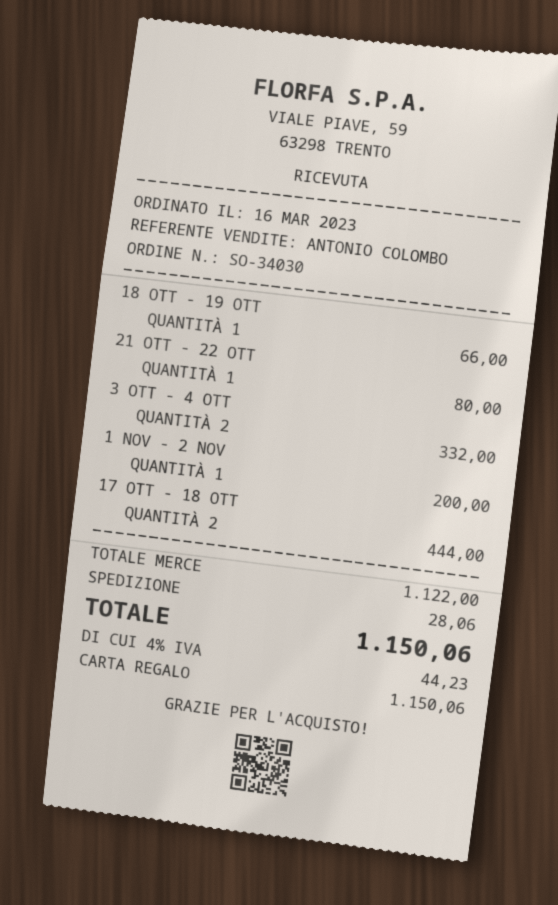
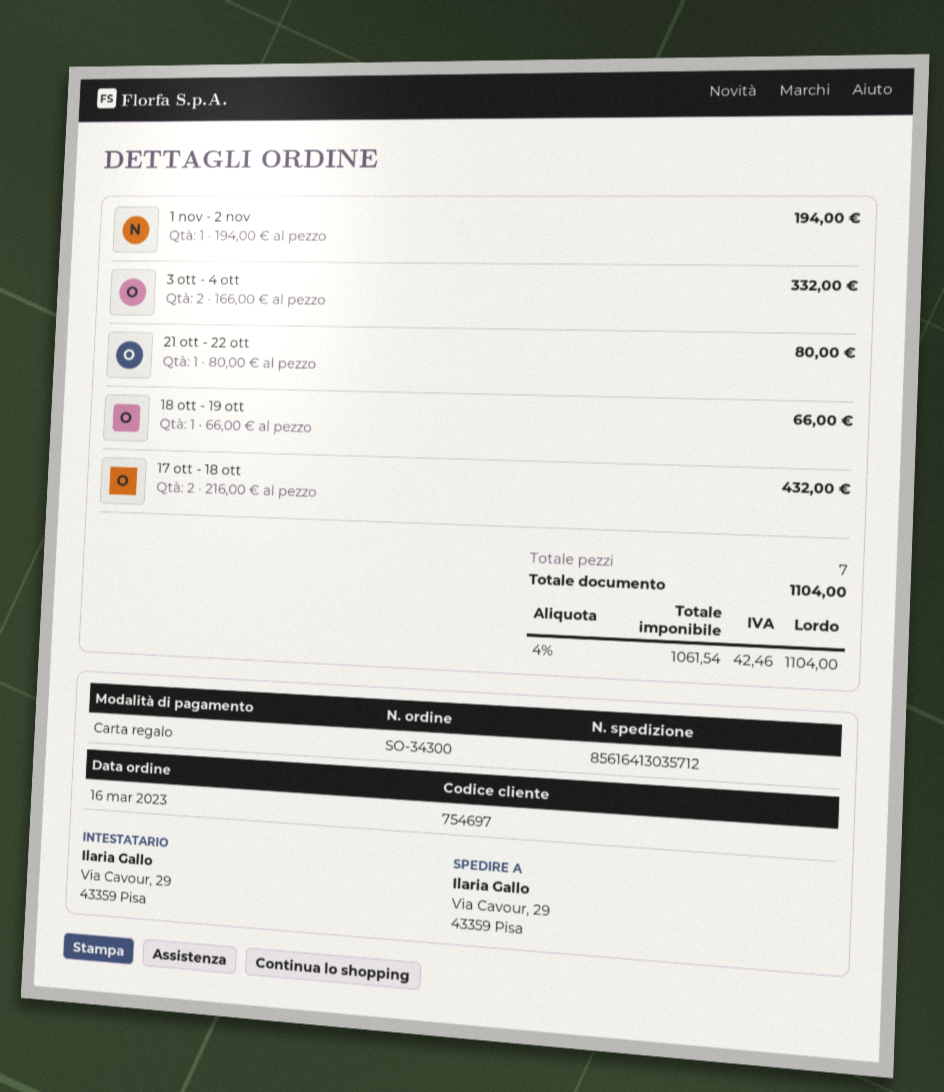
order number: SO-34030 -> SO-34300
1 NOV - 2 NOV: 1 for 200.00 -> 1 for 194.00
17 OTT - 18 OTT: 2 for 444.00 -> 2 for 432.00
shipping: 28.06 -> none
tax: 4% = 44.23 -> 4% = 42.46
total: 1150.06 -> 1104.00

